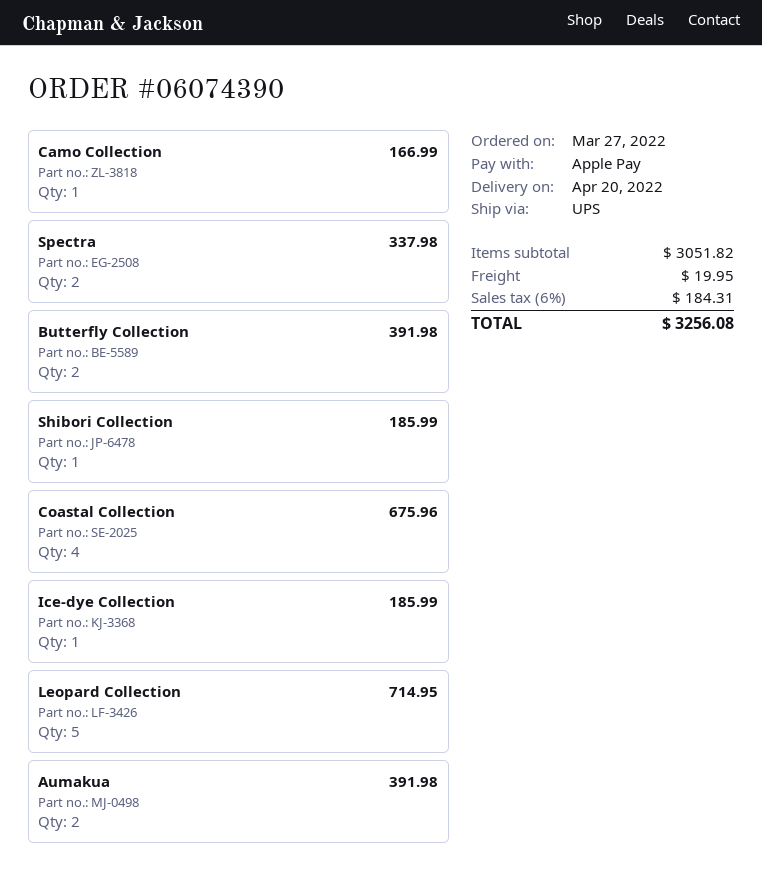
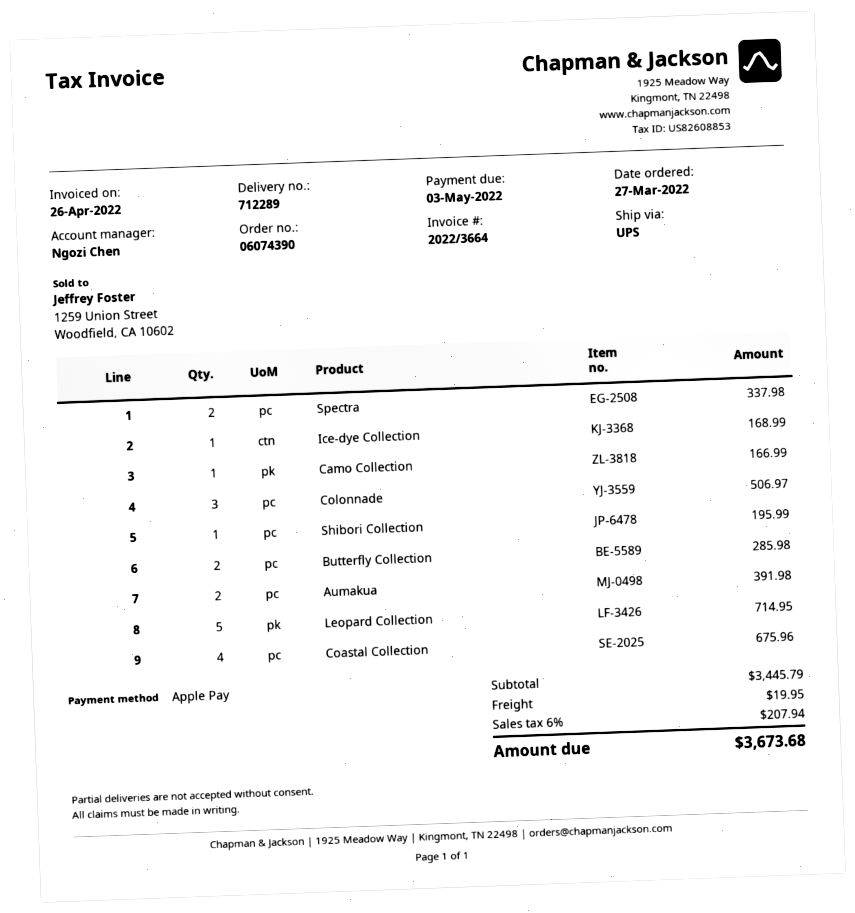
Butterfly Collection: 2 for 391.98 -> 2 for 285.98
Shibori Collection: 1 for 185.99 -> 1 for 195.99
Ice-dye Collection: 1 for 185.99 -> 1 for 168.99
Colonnade: none -> 3 for 506.97
subtotal: 3051.82 -> 3445.79
tax: 6% = 184.31 -> 6% = 207.94
total: 3256.08 -> 3673.68

